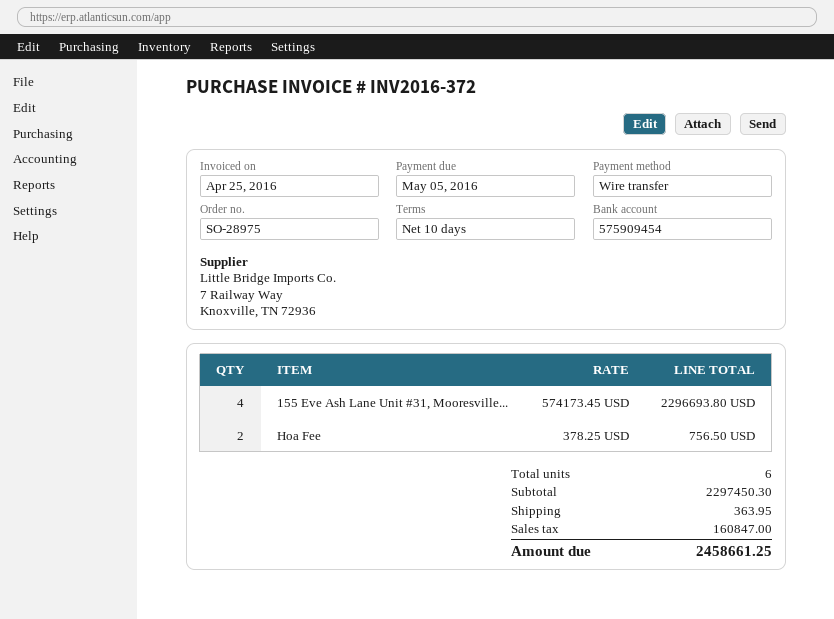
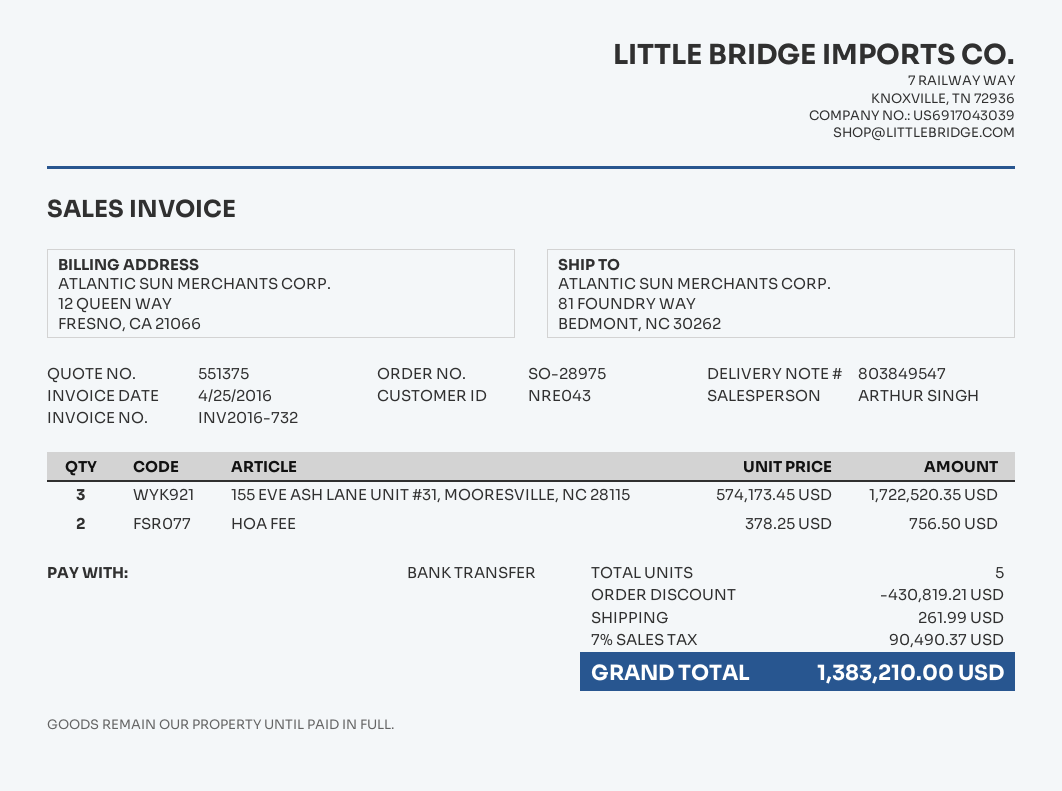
invoice number: INV2016-372 -> INV2016-732
155 Eve Ash Lane Unit #31, Mooresville...: 4 x 574173.45 = 2296693.80 -> 3 x 574173.45 = 1722520.35
total quantity: 6 -> 5
discount: none -> 430819.21
shipping: 363.95 -> 261.99
tax: 160847.00 -> 90490.37
total: 2458661.25 -> 1383210.00

